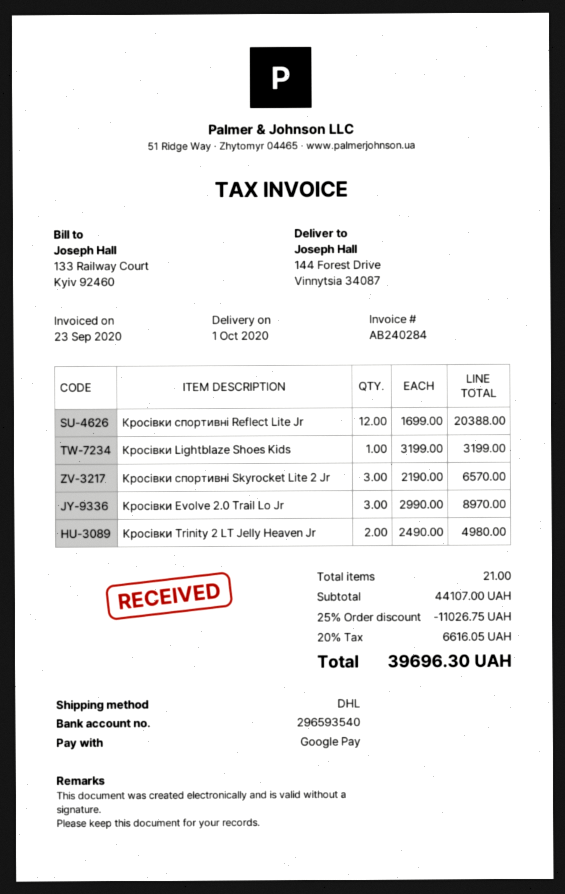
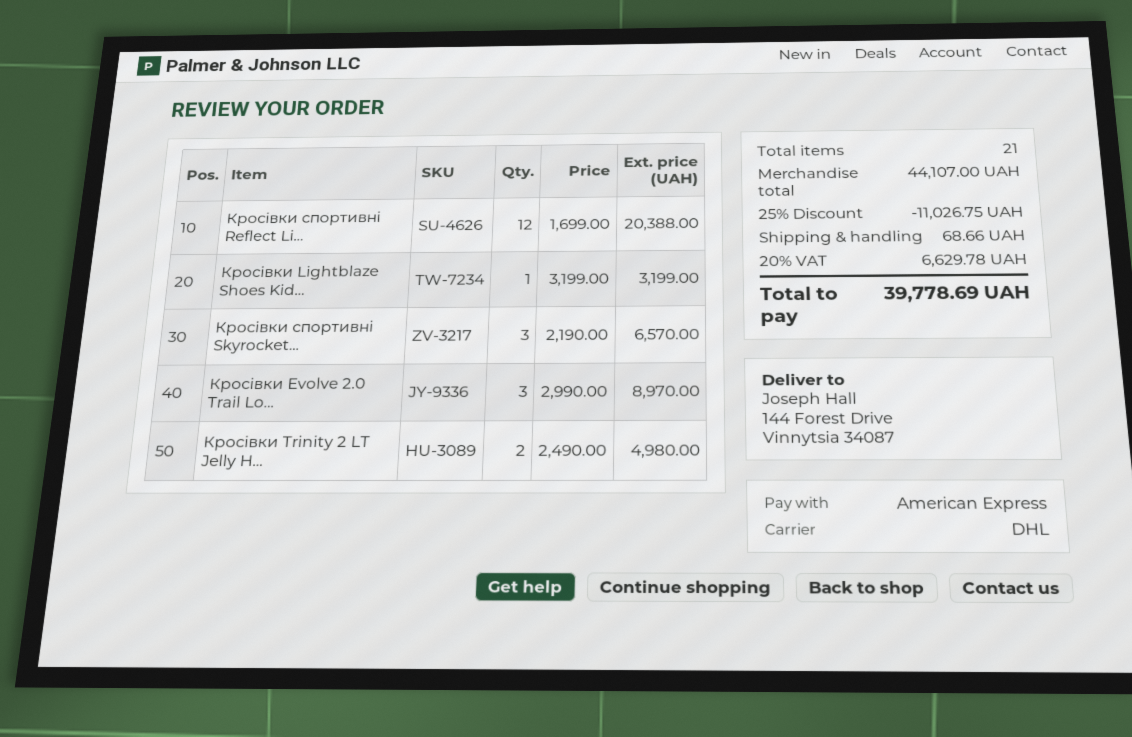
payment method: Google Pay -> American Express
shipping: none -> 68.66
tax: 20% = 6616.05 -> 20% = 6629.78
total: 39696.30 -> 39778.69

